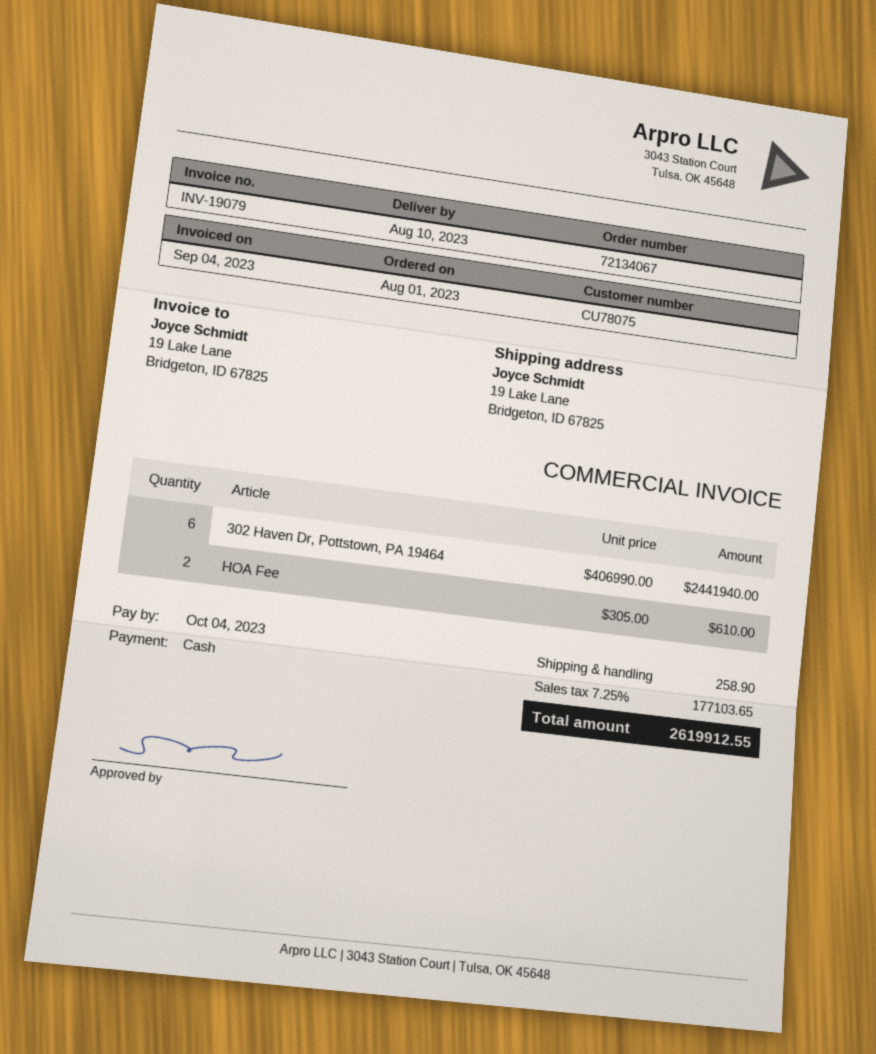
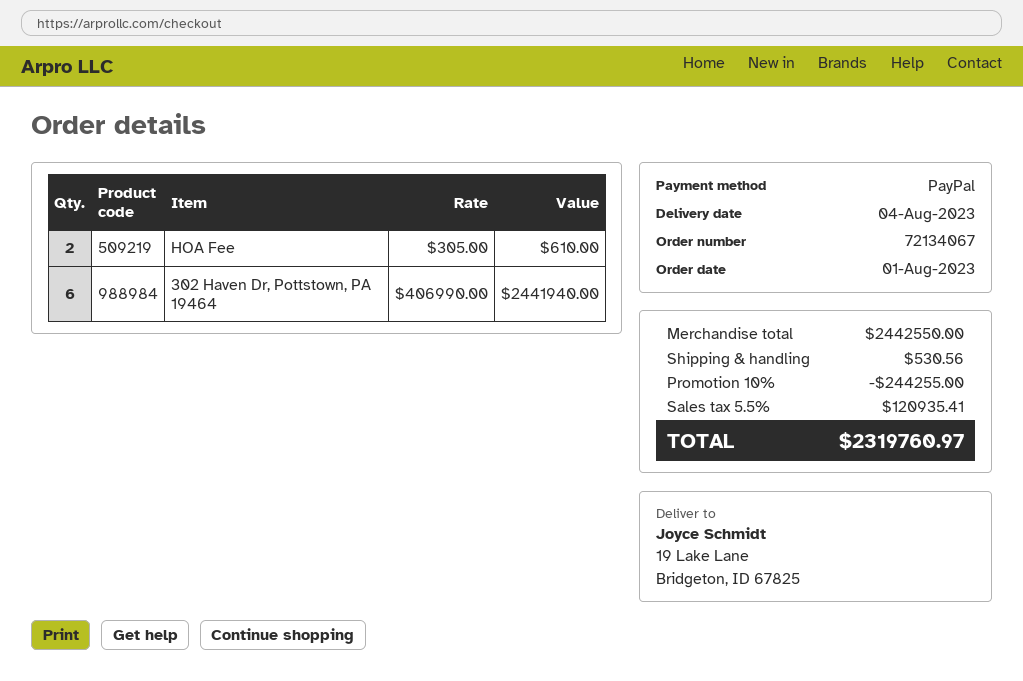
delivery date: 2023-08-10 -> 2023-08-04
payment method: cash -> PayPal
discount: none -> 10% = 244255.00
shipping: 258.90 -> 530.56
tax: 7.25% = 177103.65 -> 5.5% = 120935.41
total: 2619912.55 -> 2319760.97

